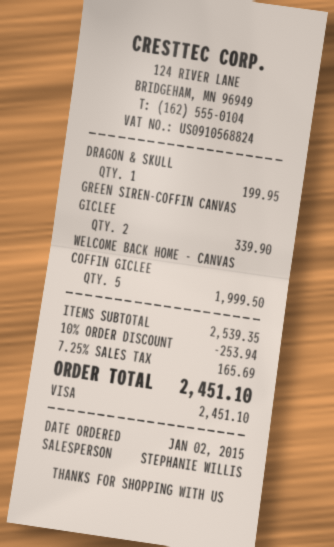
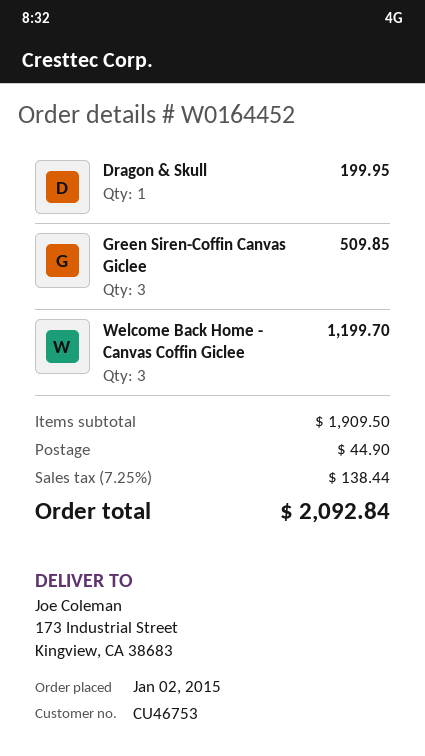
GREEN SIREN-COFFIN CANVAS GICLEE: 2 for 339.90 -> 3 for 509.85
WELCOME BACK HOME - CANVAS COFFIN GICLEE: 5 for 1999.50 -> 3 for 1199.70
subtotal: 2539.35 -> 1909.50
discount: 10% = 253.94 -> none
shipping: none -> 44.90
tax: 7.25% = 165.69 -> 7.25% = 138.44
total: 2451.10 -> 2092.84

